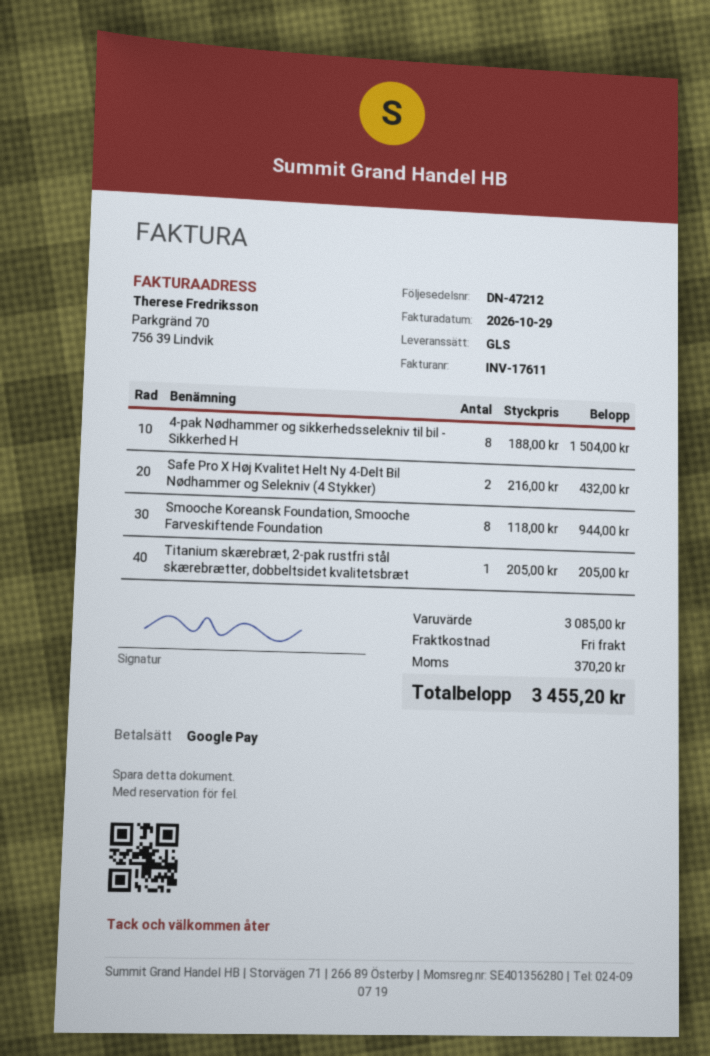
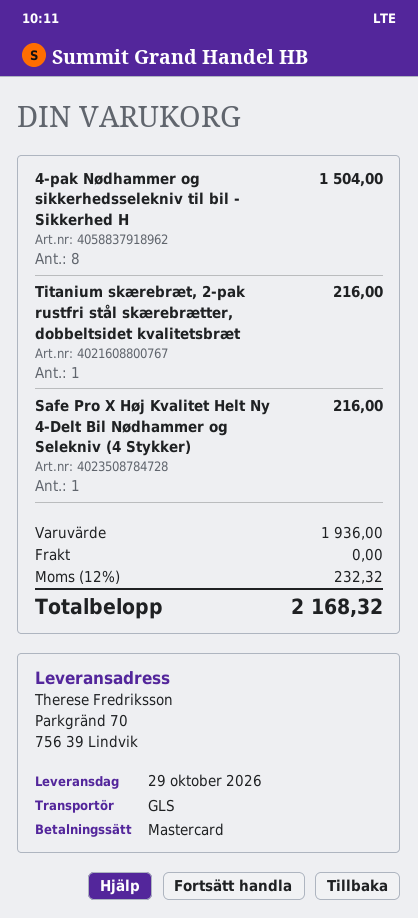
payment method: Google Pay -> Mastercard
Safe Pro X Høj Kvalitet Helt Ny 4-Delt Bil Nødhammer og Selekniv (4 Stykker): 2 for 432.00 -> 1 for 216.00
Smooche Koreansk Foundation, Smooche Farveskiftende Foundation: 8 for 944.00 -> none
Titanium skærebræt, 2-pak rustfri stål skærebrætter, dobbeltsidet kvalitetsbræt: 1 for 205.00 -> 1 for 216.00
subtotal: 3085.00 -> 1936.00
tax: 370.20 -> 232.32
total: 3455.20 -> 2168.32

